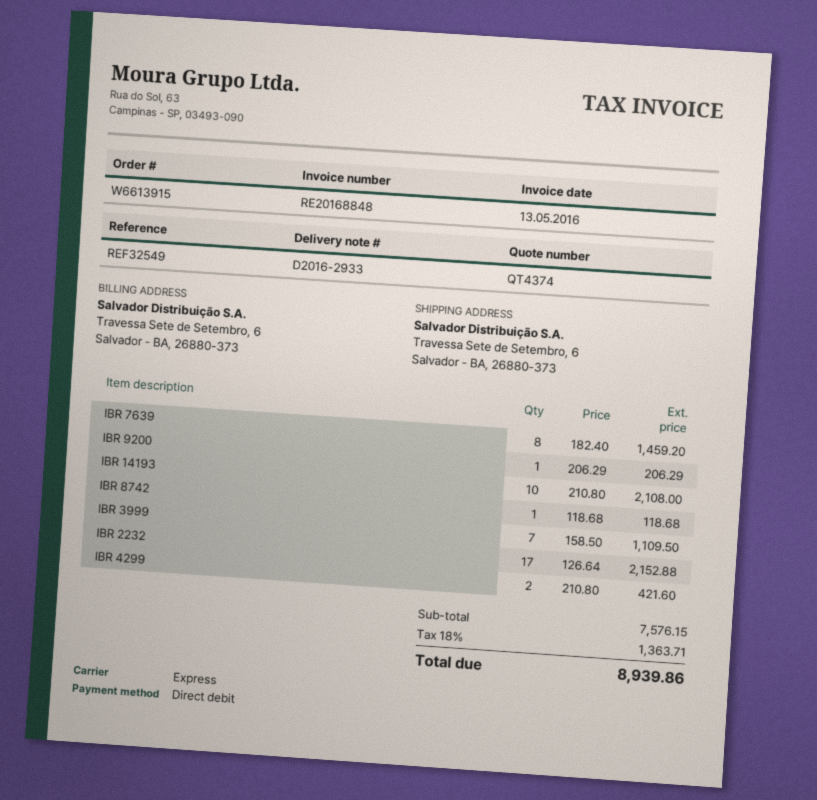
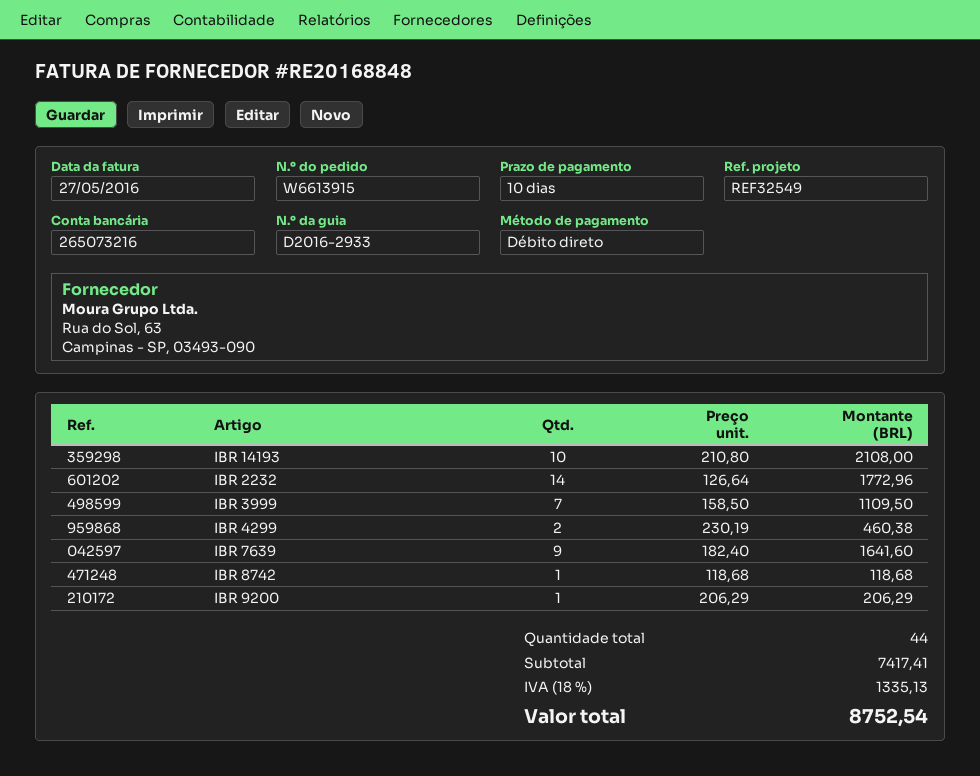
invoice date: 2016-05-13 -> 2016-05-27
IBR 7639: 8 x 182.40 = 1459.20 -> 9 x 182.40 = 1641.60
IBR 2232: 17 x 126.64 = 2152.88 -> 14 x 126.64 = 1772.96
IBR 4299: 2 x 210.80 = 421.60 -> 2 x 230.19 = 460.38
subtotal: 7576.15 -> 7417.41
tax: 18% = 1363.71 -> 18% = 1335.13
total: 8939.86 -> 8752.54

